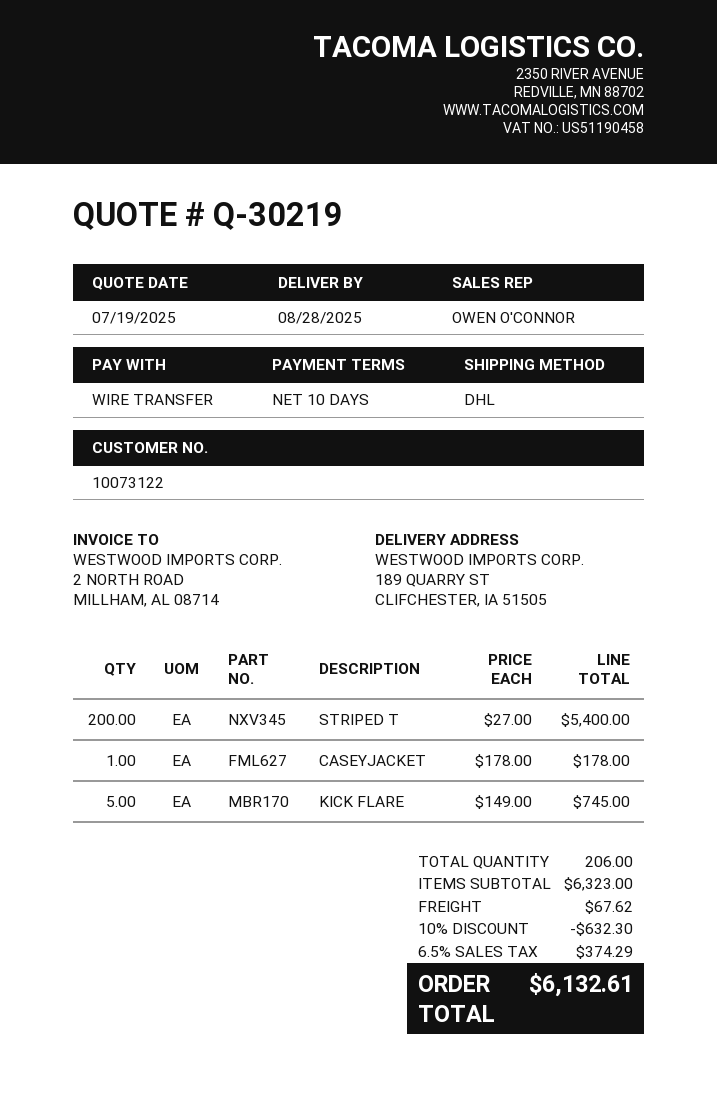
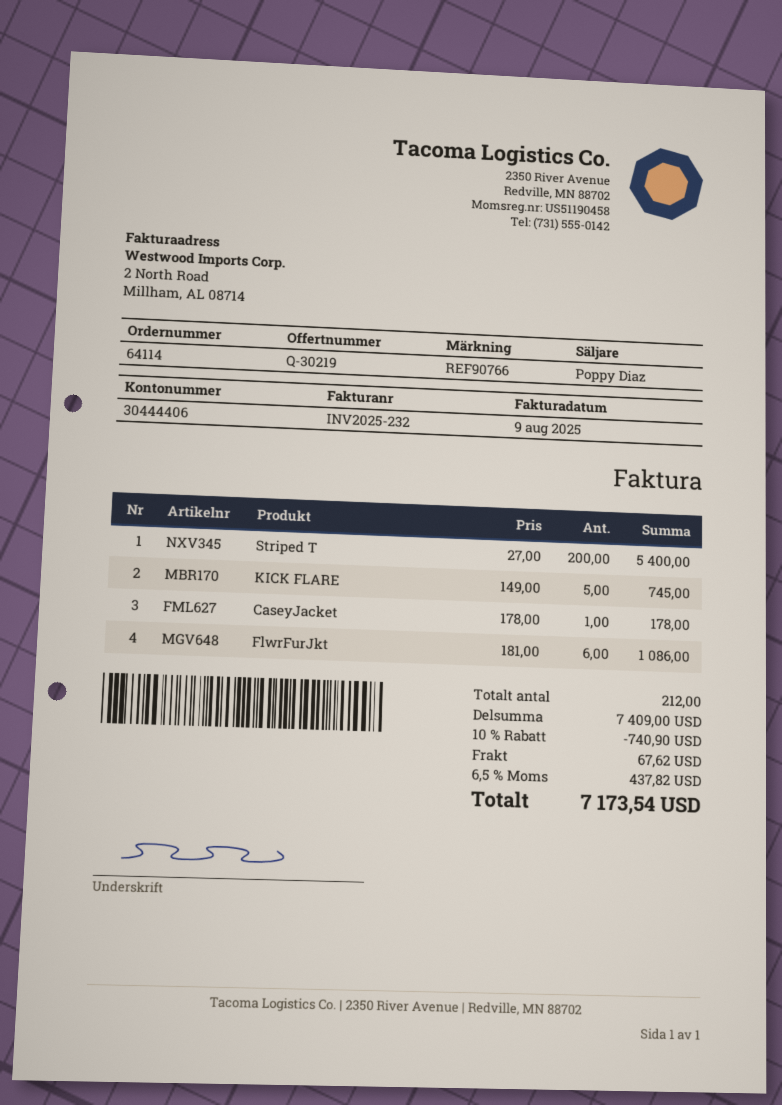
sales rep: OWEN O'CONNOR -> Poppy Diaz
FlwrFurJkt: none -> 6 x 181.00 = 1086.00
total quantity: 206 -> 212
subtotal: 6323.00 -> 7409.00
discount: 10% = 632.30 -> 10% = 740.90
tax: 6.5% = 374.29 -> 6.5% = 437.82
total: 6132.61 -> 7173.54

